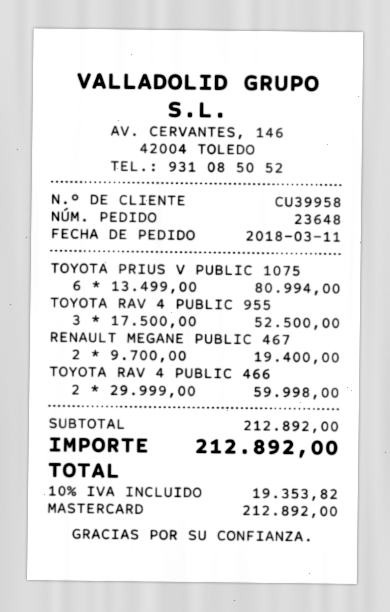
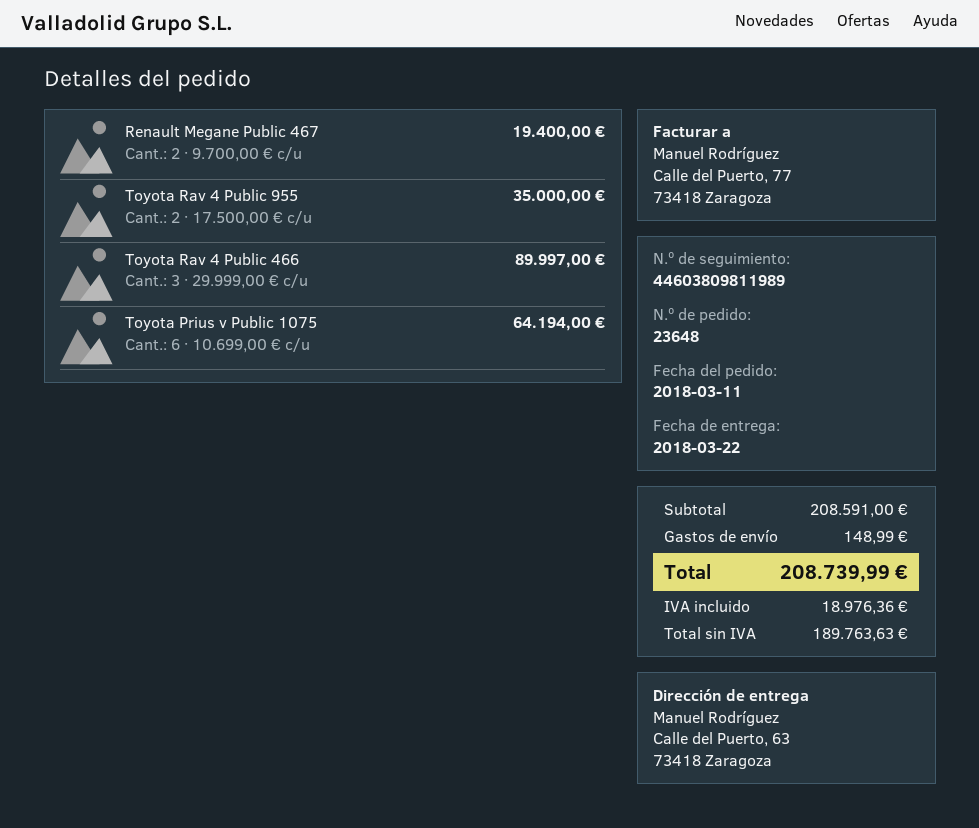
TOYOTA PRIUS V PUBLIC 1075: 6 x 13499.00 = 80994.00 -> 6 x 10699.00 = 64194.00
TOYOTA RAV 4 PUBLIC 955: 3 x 17500.00 = 52500.00 -> 2 x 17500.00 = 35000.00
TOYOTA RAV 4 PUBLIC 466: 2 x 29999.00 = 59998.00 -> 3 x 29999.00 = 89997.00
subtotal: 212892.00 -> 208591.00
shipping: none -> 148.99
tax: 19353.82 -> 18976.36
total: 212892.00 -> 208739.99

